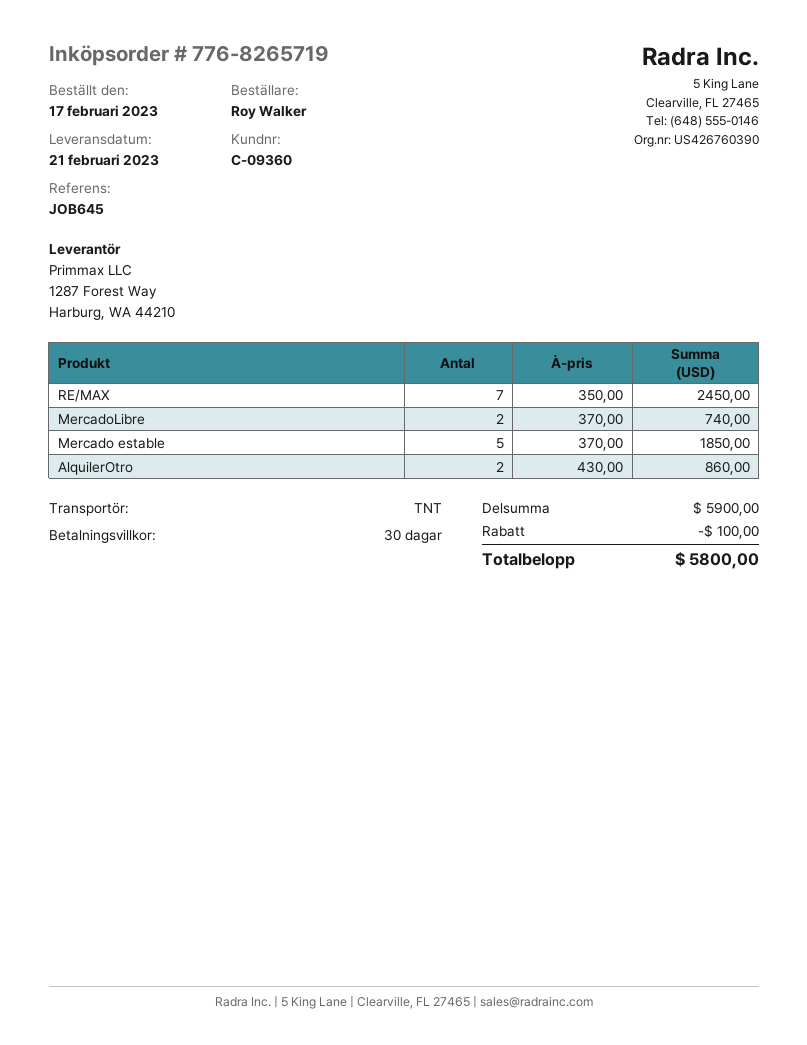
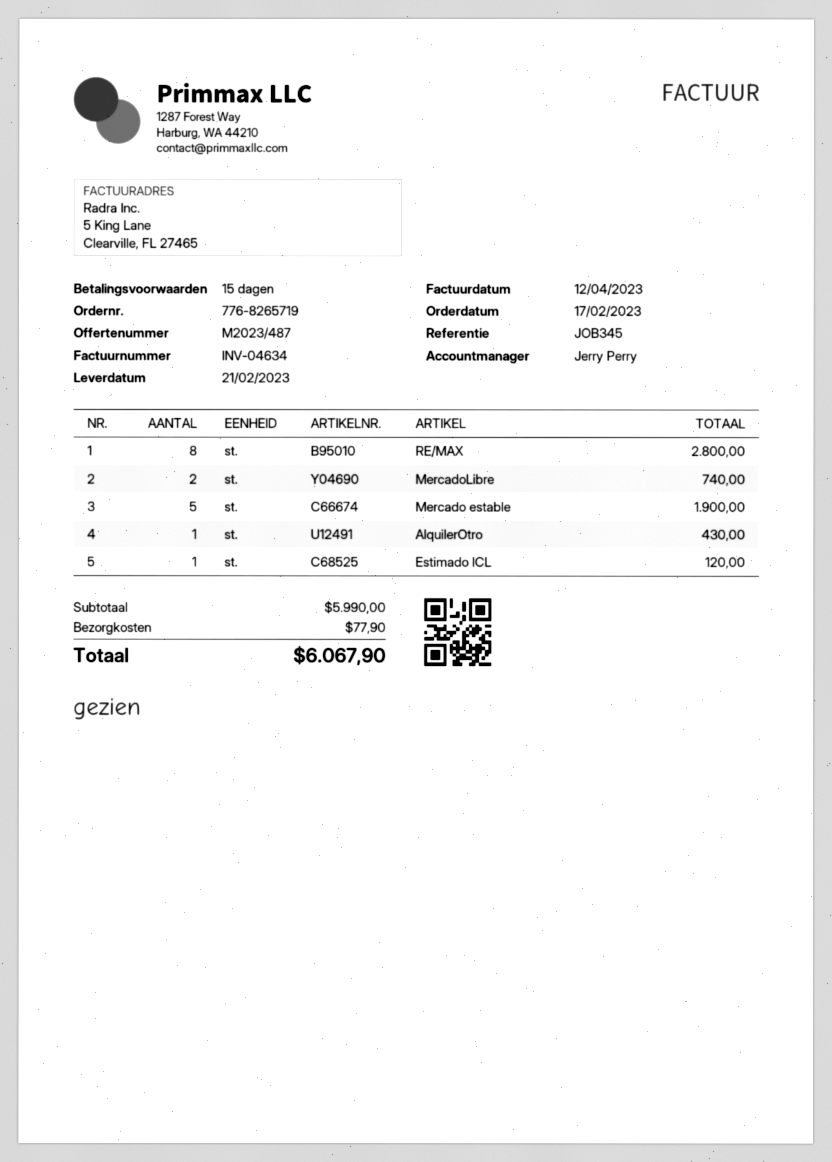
payment terms: 30 days -> 15 days
reference: JOB645 -> JOB345
RE/MAX: 7 for 2450.00 -> 8 for 2800.00
Mercado estable: 5 for 1850.00 -> 5 for 1900.00
AlquilerOtro: 2 for 860.00 -> 1 for 430.00
Estimado ICL: none -> 1 for 120.00
subtotal: 5900.00 -> 5990.00
discount: 100.00 -> none
shipping: none -> 77.90
total: 5800.00 -> 6067.90

